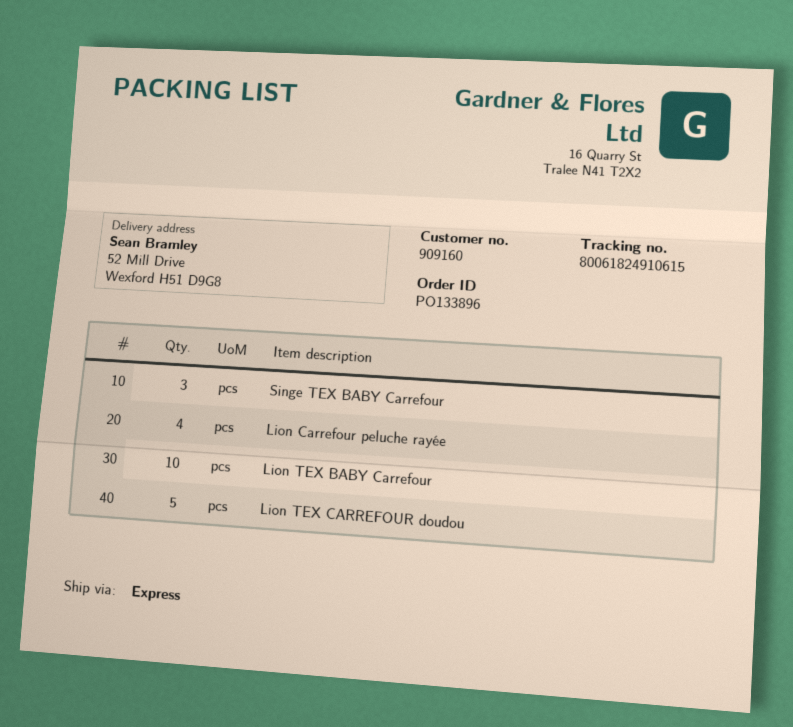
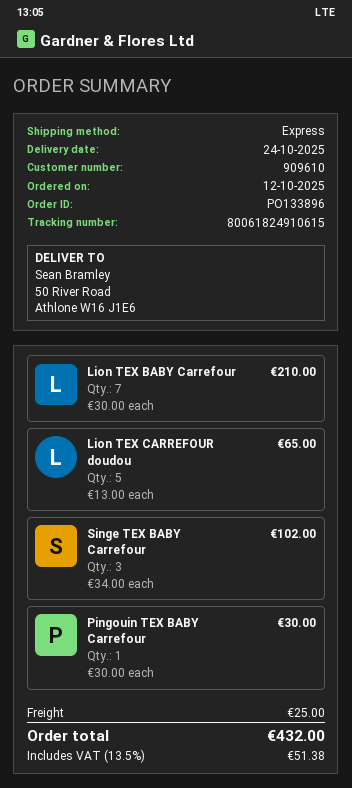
customer number: 909160 -> 909610
ship to: 52 Mill Drive, Wexford H51 D9G8 -> 50 River Road, Athlone W16 J1E6
Lion Carrefour peluche rayée: 4 -> none
Lion TEX BABY Carrefour: 10 -> 7
Pingouin TEX BABY Carrefour: none -> 1

